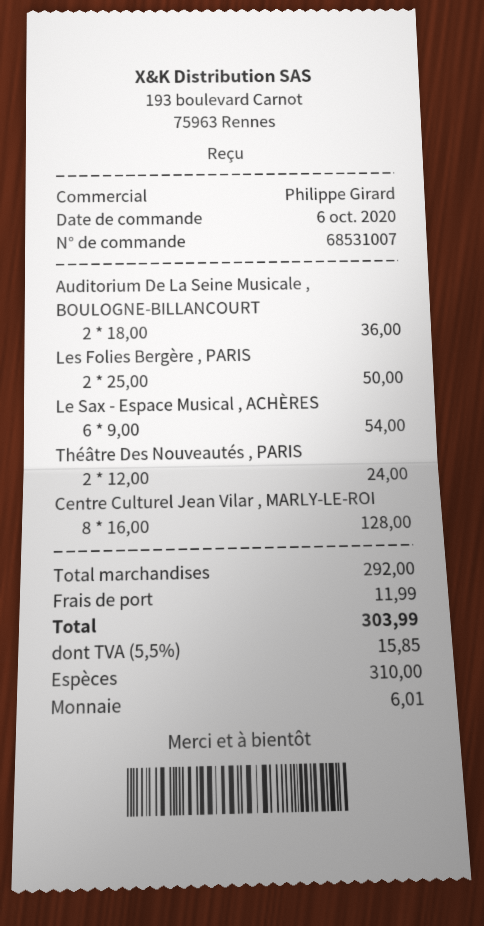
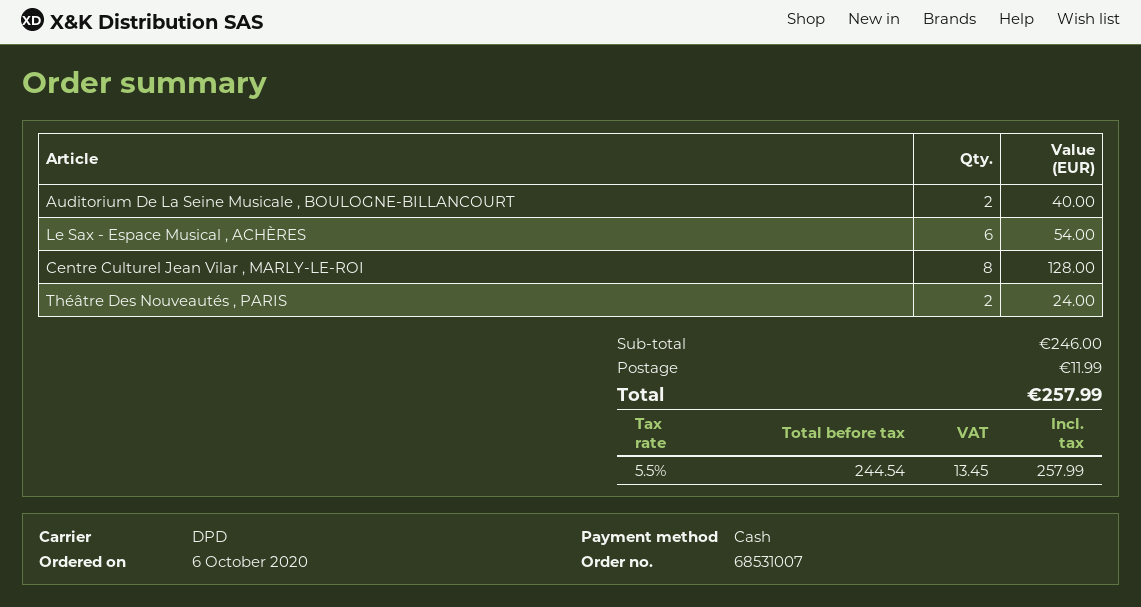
Auditorium De La Seine Musicale , BOULOGNE-BILLANCOURT: 2 for 36.00 -> 2 for 40.00
Les Folies Bergère , PARIS: 2 for 50.00 -> none
subtotal: 292.00 -> 246.00
tax: 5.5% = 15.85 -> 5.5% = 13.45
total: 303.99 -> 257.99

